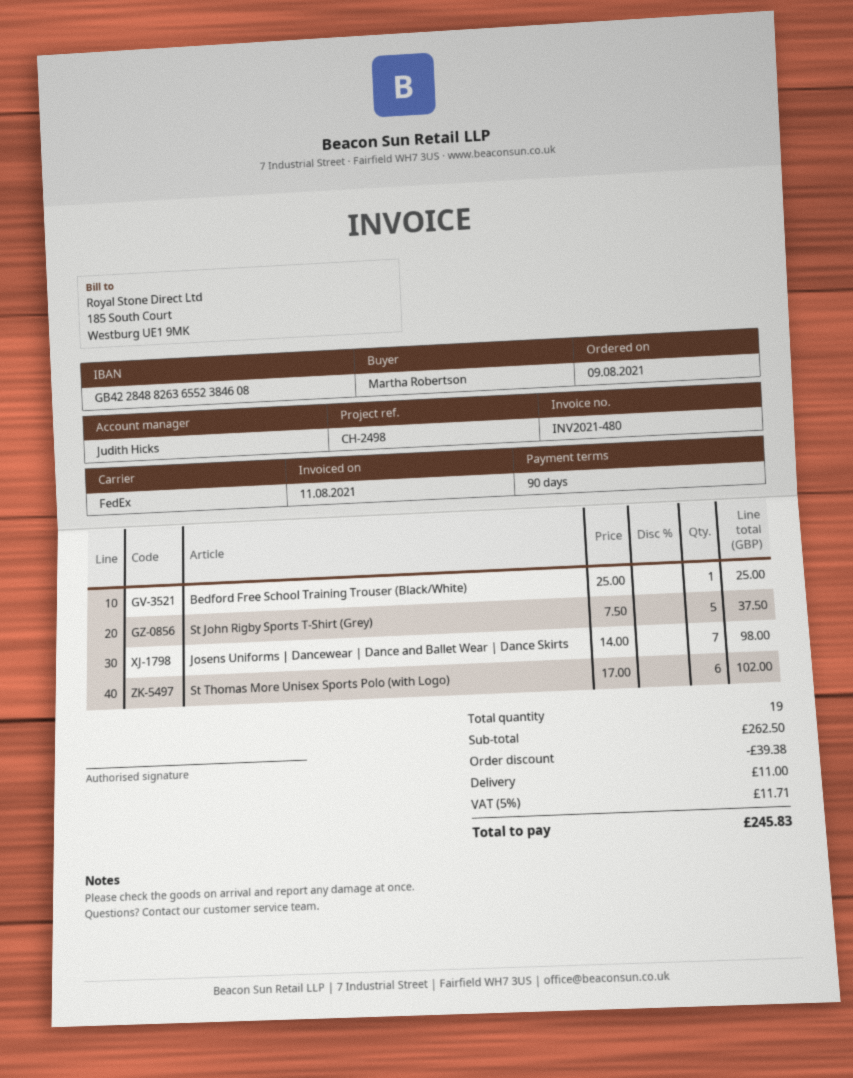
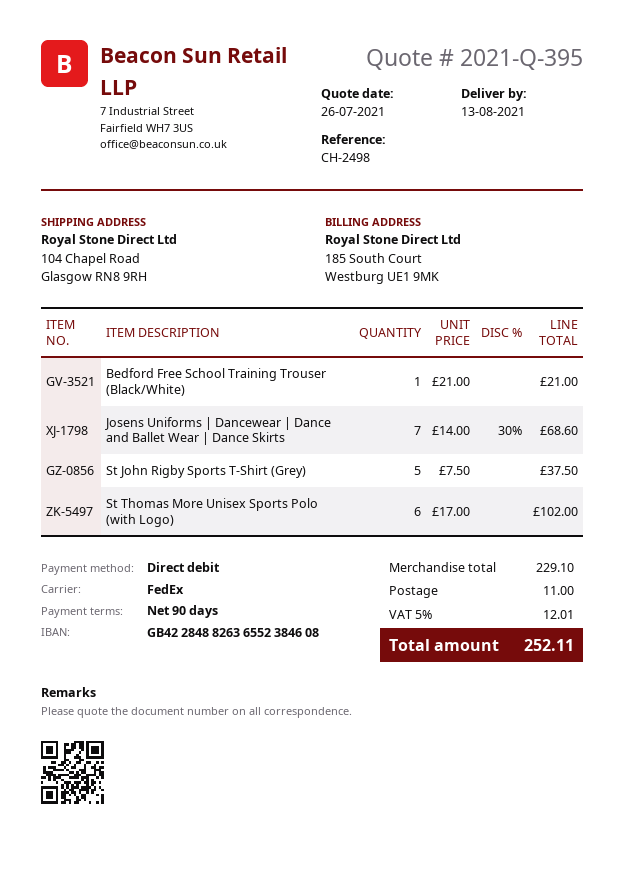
Bedford Free School Training Trouser (Black/White): 1 x 25.00 = 25.00 -> 1 x 21.00 = 21.00
Josens Uniforms | Dancewear | Dance and Ballet Wear | Dance Skirts: 7 x 14.00 = 98.00 -> 7 x 14.00 - 30% = 68.60
subtotal: 262.50 -> 229.10
discount: 39.38 -> none
tax: 5% = 11.71 -> 5% = 12.01
total: 245.83 -> 252.11

